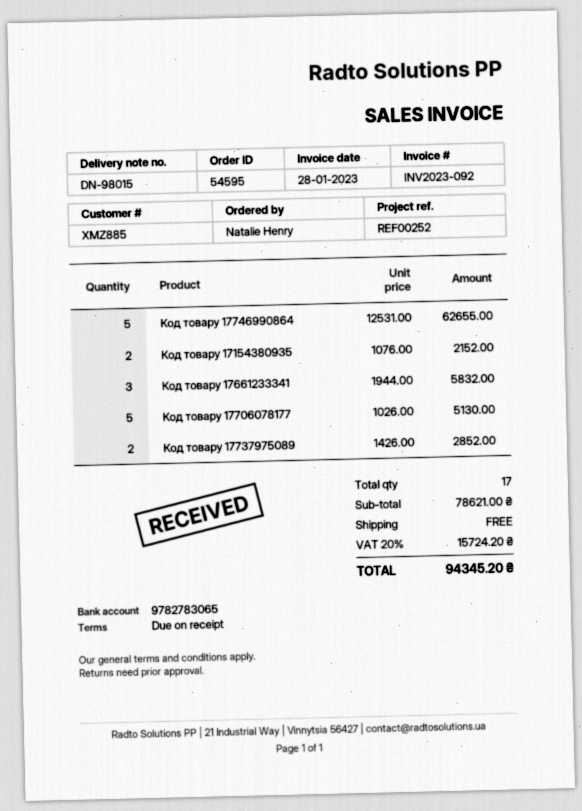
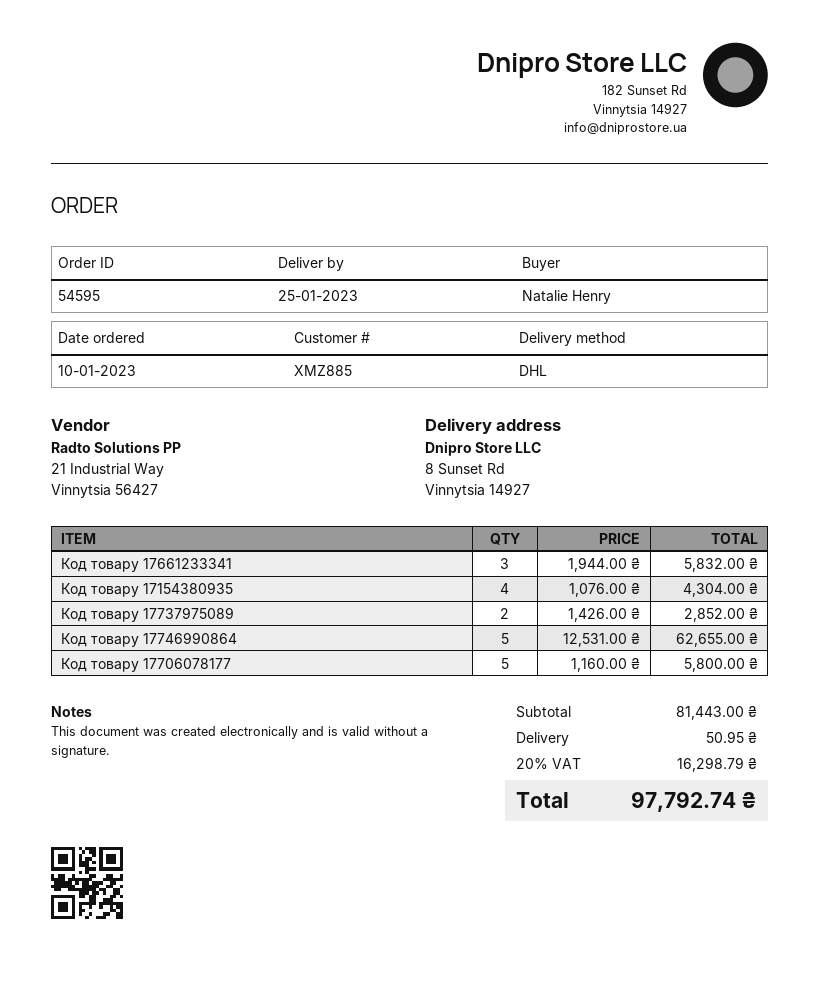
Код товару 17154380935: 2 x 1076.00 = 2152.00 -> 4 x 1076.00 = 4304.00
Код товару 17706078177: 5 x 1026.00 = 5130.00 -> 5 x 1160.00 = 5800.00
subtotal: 78621.00 -> 81443.00
shipping: 0.00 -> 50.95
tax: 20% = 15724.20 -> 20% = 16298.79
total: 94345.20 -> 97792.74

